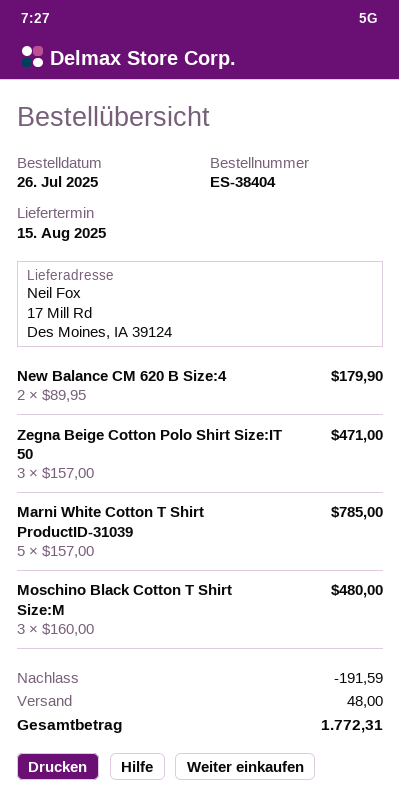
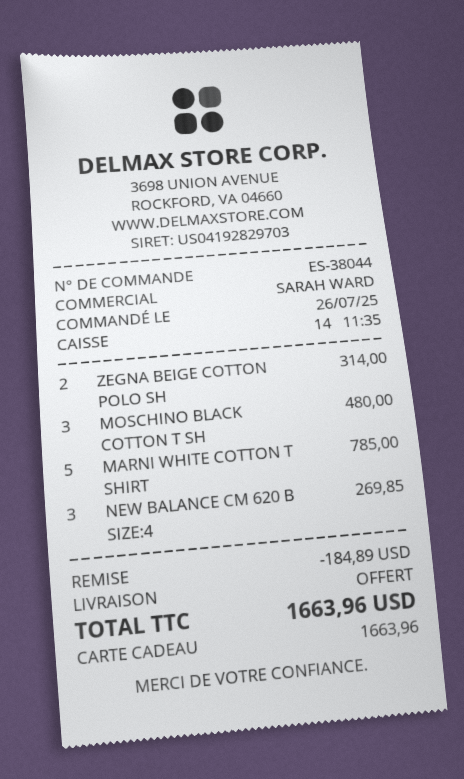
order number: ES-38404 -> ES-38044
New Balance CM 620 B Size:4: 2 for 179.90 -> 3 for 269.85
Zegna Beige Cotton Polo Shirt Size:IT 50: 3 for 471.00 -> 2 for 314.00
discount: 191.59 -> 184.89
shipping: 48.00 -> 0.00
total: 1772.31 -> 1663.96

